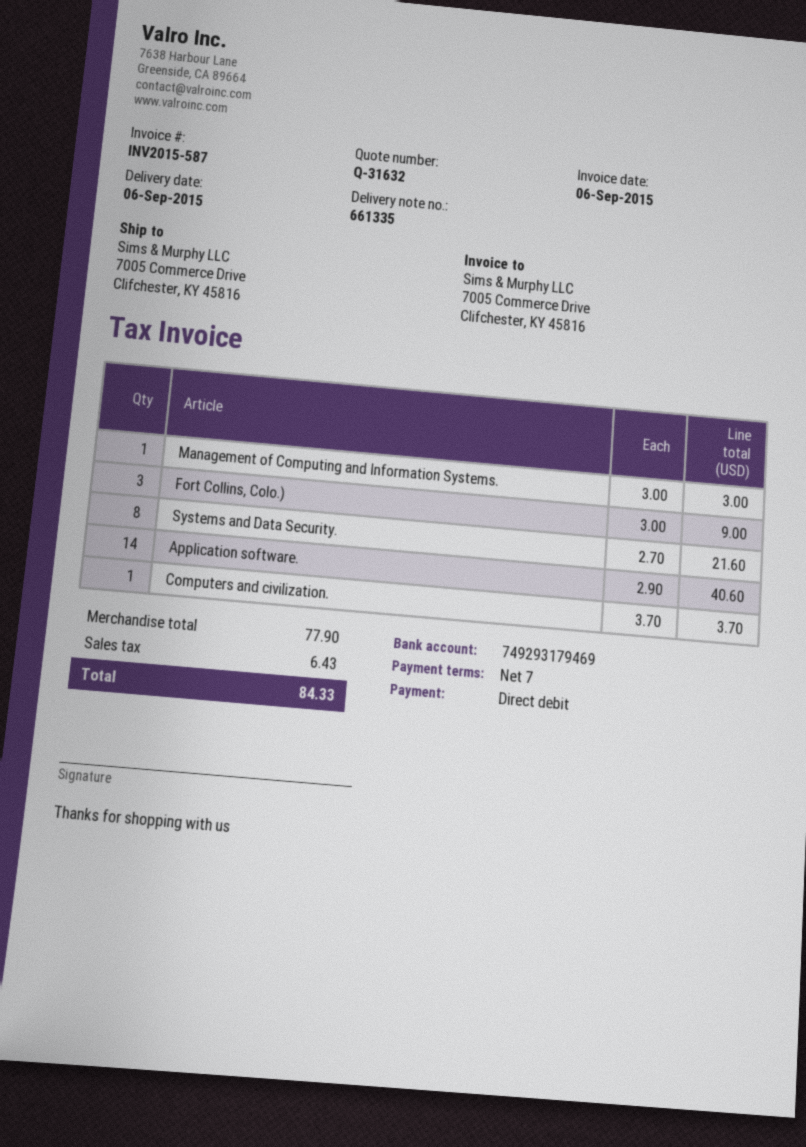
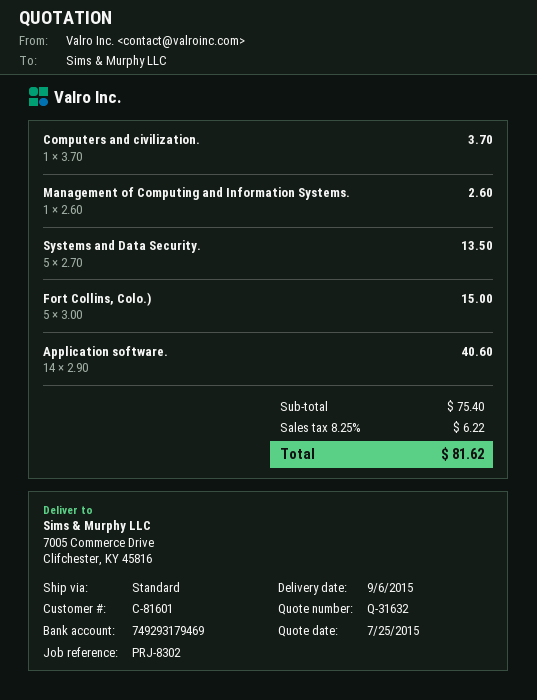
Management of Computing and Information Systems.: 1 x 3.00 = 3.00 -> 1 x 2.60 = 2.60
Fort Collins, Colo.): 3 x 3.00 = 9.00 -> 5 x 3.00 = 15.00
Systems and Data Security.: 8 x 2.70 = 21.60 -> 5 x 2.70 = 13.50
subtotal: 77.90 -> 75.40
tax: 6.43 -> 6.22
total: 84.33 -> 81.62

